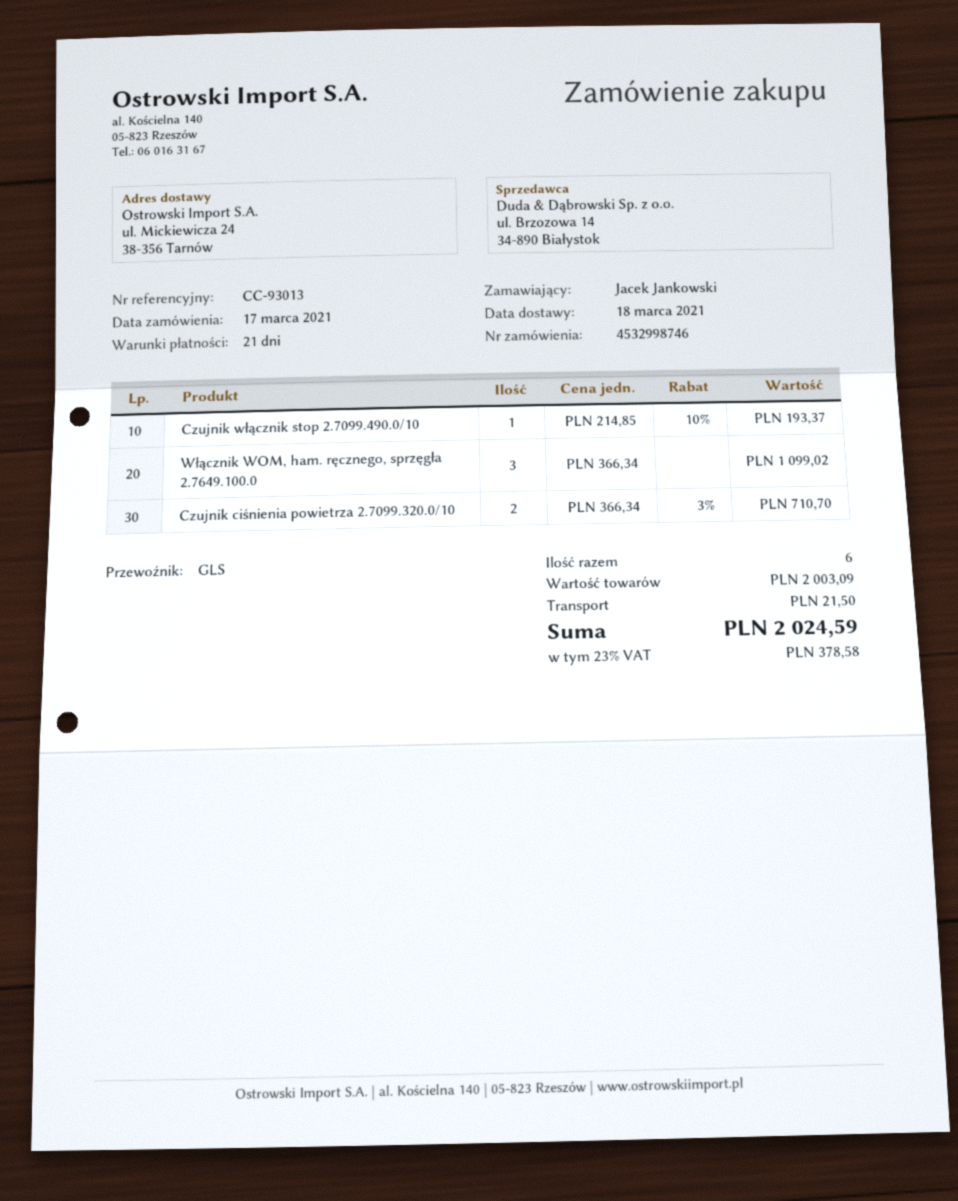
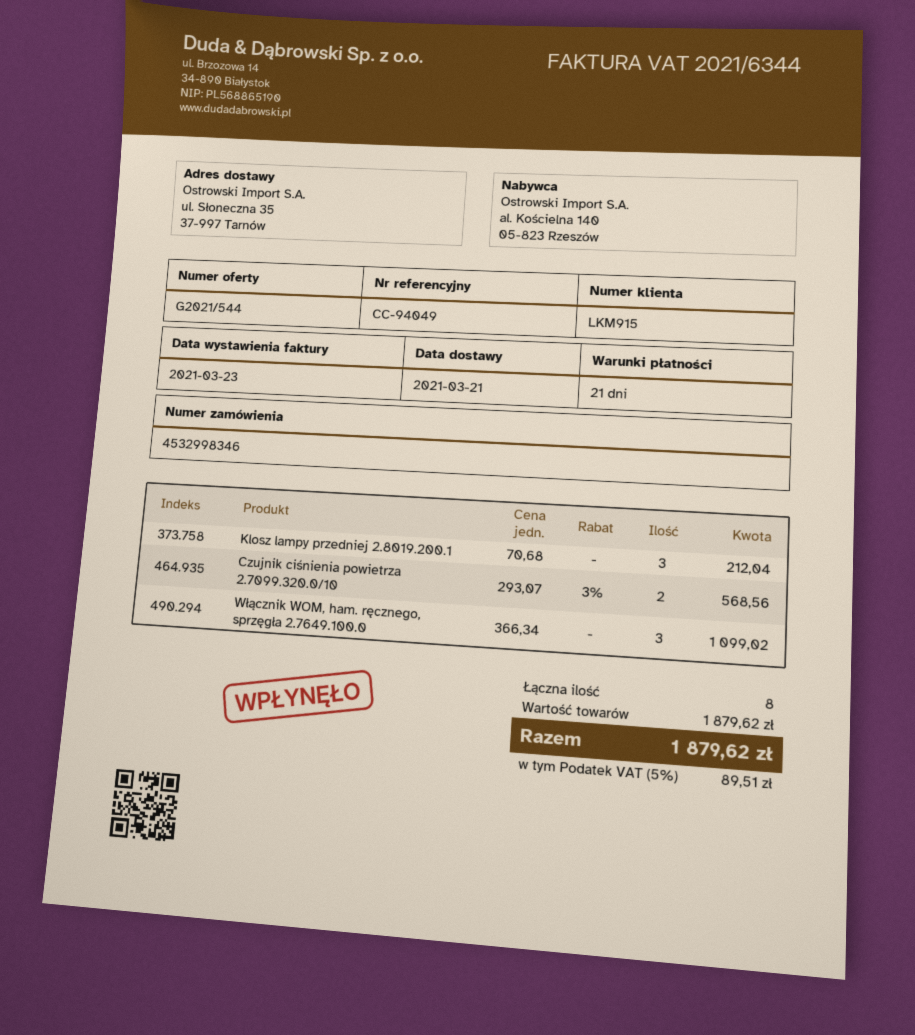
order number: 4532998746 -> 4532998346
delivery date: 2021-03-18 -> 2021-03-21
reference: CC-93013 -> CC-94049
ship to: ul. Mickiewicza 24, 38-356 Tarnów -> ul. Słoneczna 35, 37-997 Tarnów
Czujnik włącznik stop 2.7099.490.0/10: 1 x 214.85 - 10% = 193.37 -> none
Czujnik ciśnienia powietrza 2.7099.320.0/10: 2 x 366.34 - 3% = 710.70 -> 2 x 293.07 - 3% = 568.56
Klosz lampy przedniej 2.8019.200.1: none -> 3 x 70.68 = 212.04
total quantity: 6 -> 8
subtotal: 2003.09 -> 1879.62
shipping: 21.50 -> none
tax: 23% = 378.58 -> 5% = 89.51
total: 2024.59 -> 1879.62

